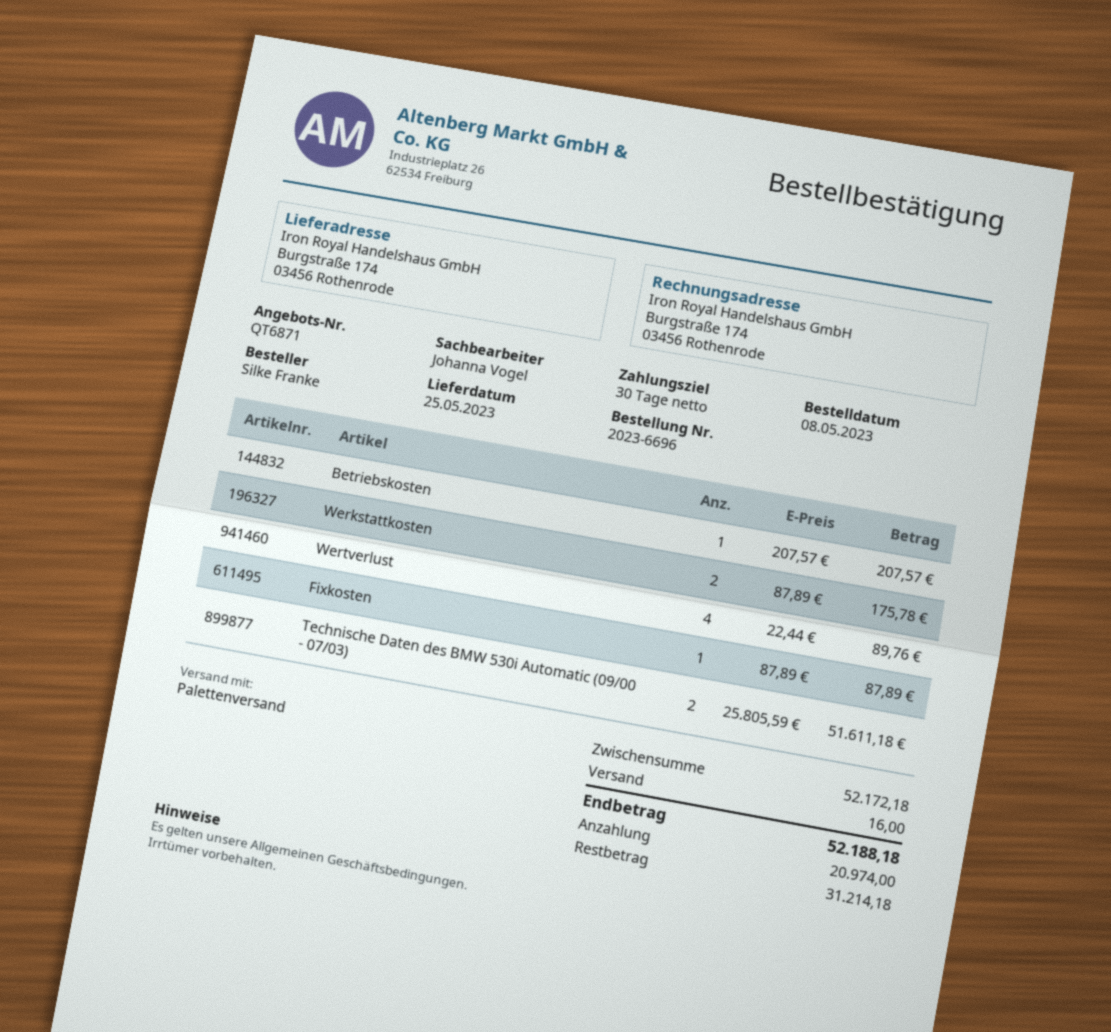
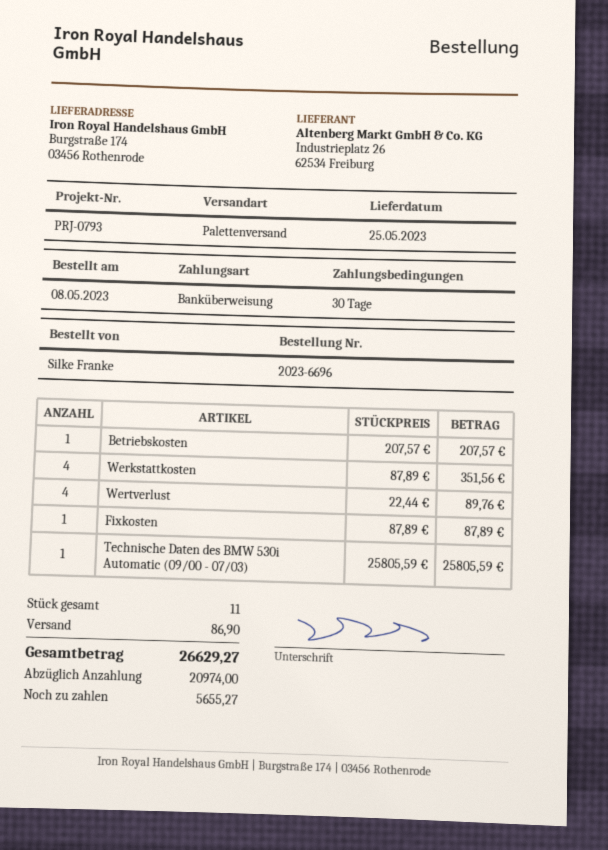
Werkstattkosten: 2 x 87.89 = 175.78 -> 4 x 87.89 = 351.56
Technische Daten des BMW 530i Automatic (09/00 - 07/03): 2 x 25805.59 = 51611.18 -> 1 x 25805.59 = 25805.59
shipping: 16.00 -> 86.90
total: 52188.18 -> 26629.27
balance: 31214.18 -> 5655.27

